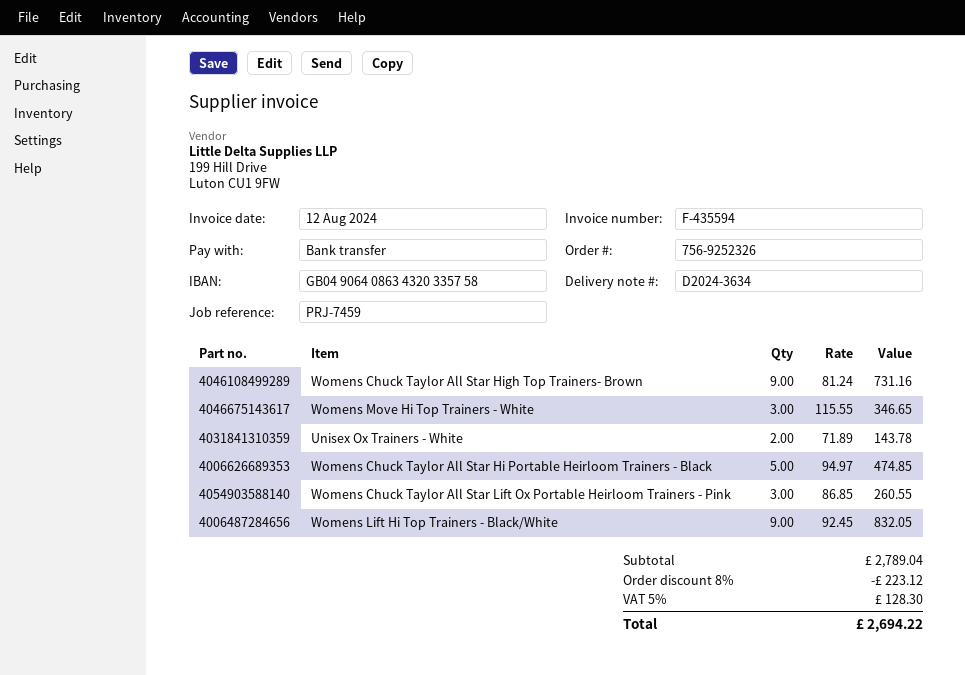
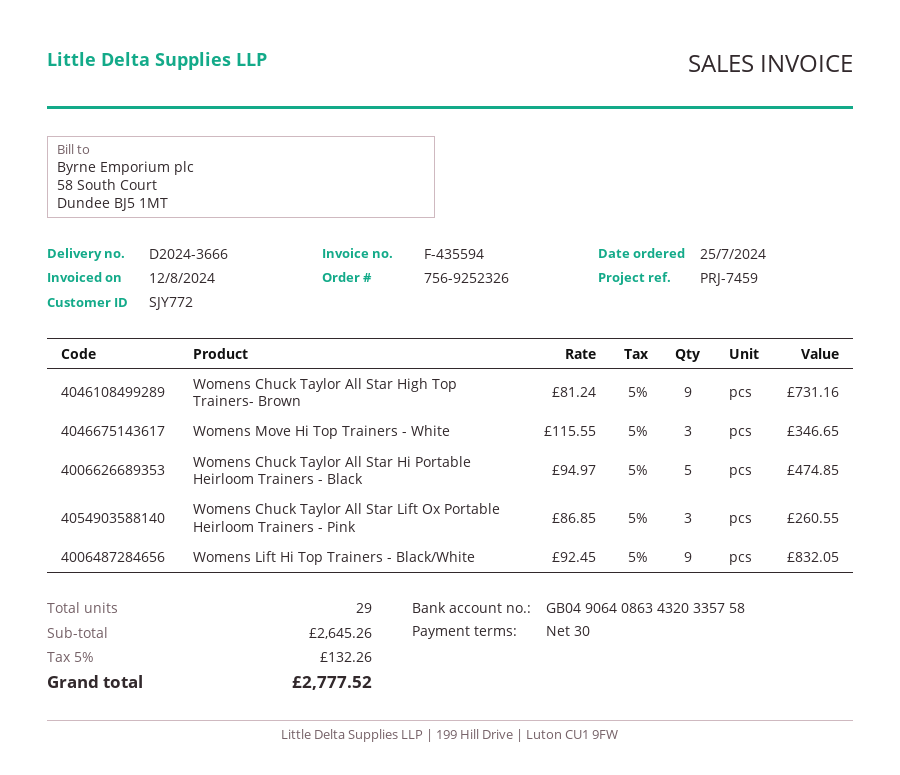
delivery note number: D2024-3634 -> D2024-3666
Unisex Ox Trainers - White: 2 x 71.89 = 143.78 -> none
subtotal: 2789.04 -> 2645.26
discount: 8% = 223.12 -> none
tax: 5% = 128.30 -> 5% = 132.26
total: 2694.22 -> 2777.52

